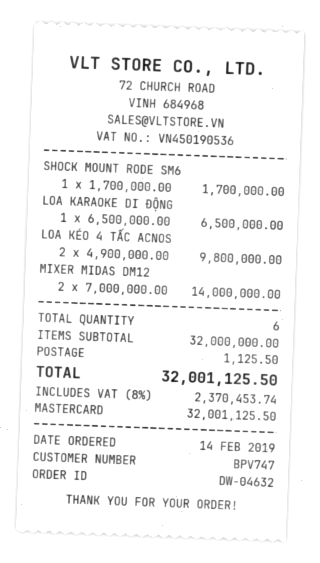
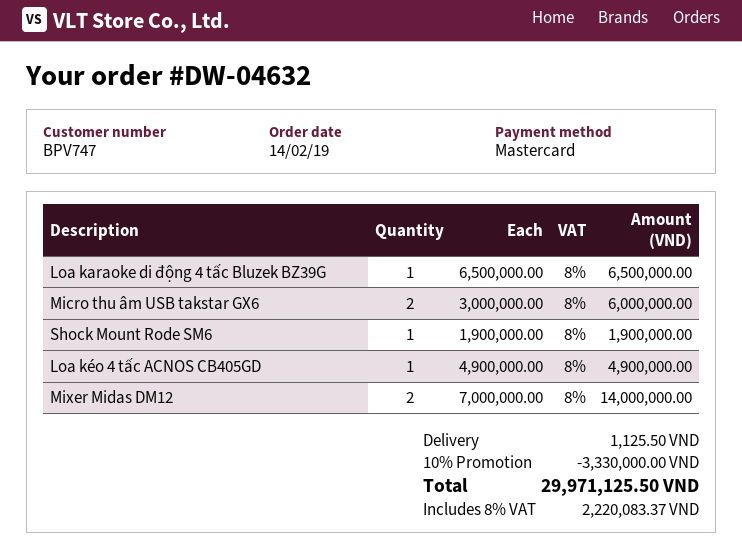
SHOCK MOUNT RODE SM6: 1 x 1700000.00 = 1700000.00 -> 1 x 1900000.00 = 1900000.00
LOA KÉO 4 TẤC ACNOS: 2 x 4900000.00 = 9800000.00 -> 1 x 4900000.00 = 4900000.00
Micro thu âm USB takstar GX6: none -> 2 x 3000000.00 = 6000000.00
discount: none -> 10% = 3330000.00
tax: 8% = 2370453.74 -> 8% = 2220083.37
total: 32001125.50 -> 29971125.50

